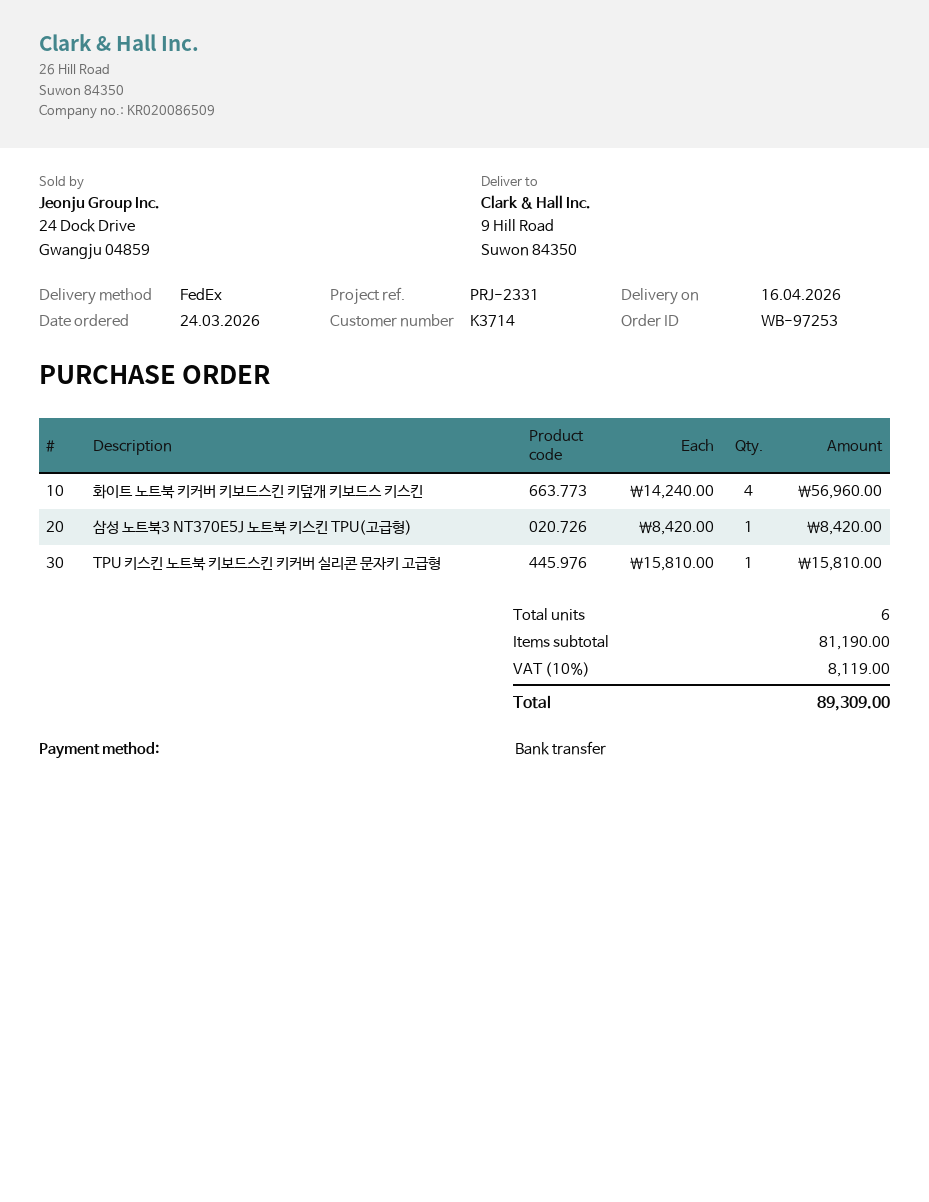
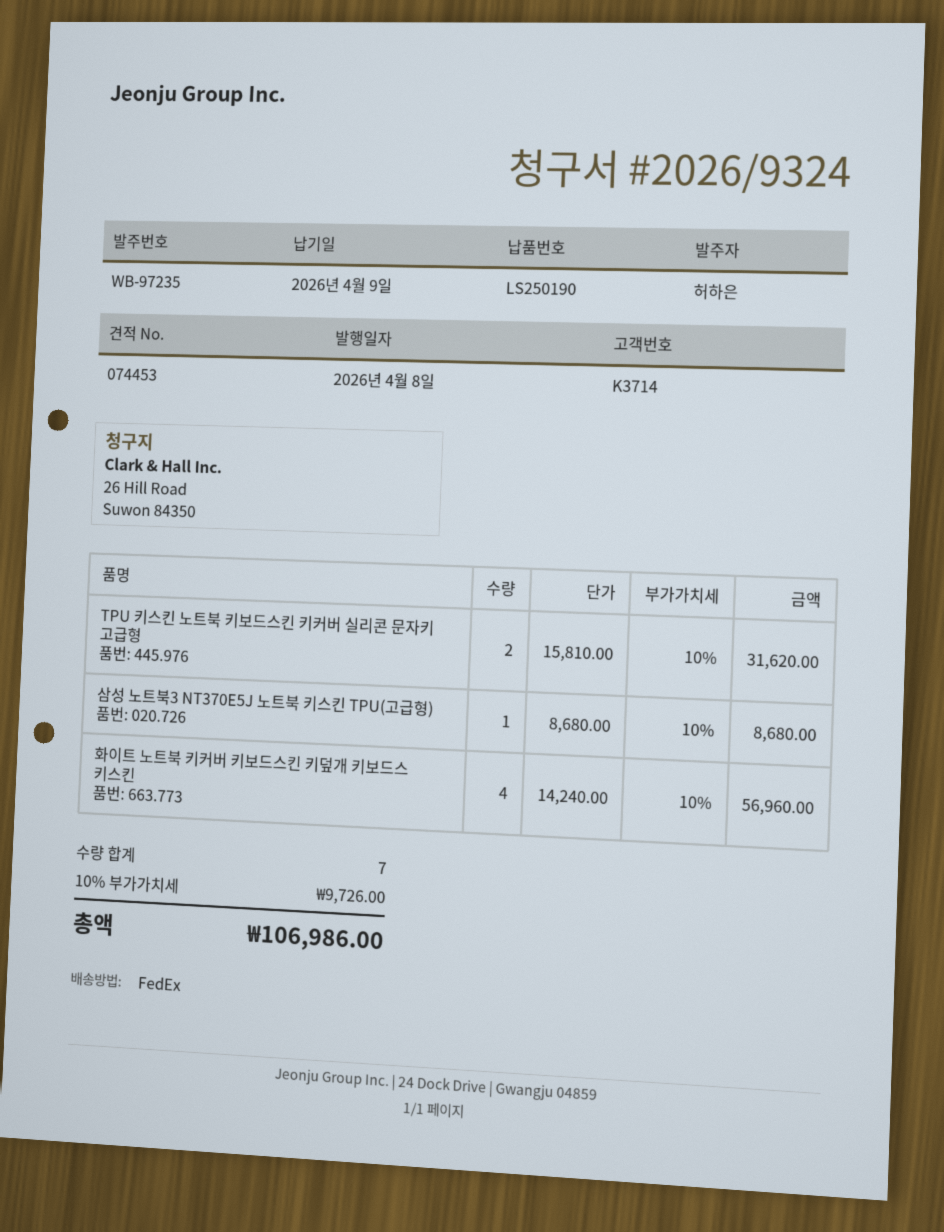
order number: WB-97253 -> WB-97235
delivery date: 2026-04-16 -> 2026-04-09
삼성 노트북3 NT370E5J 노트북 키스킨 TPU(고급형): 1 x 8420.00 = 8420.00 -> 1 x 8680.00 = 8680.00
TPU 키스킨 노트북 키보드스킨 키커버 실리콘 문자키 고급형: 1 x 15810.00 = 15810.00 -> 2 x 15810.00 = 31620.00
total quantity: 6 -> 7
tax: 10% = 8119.00 -> 10% = 9726.00
total: 89309.00 -> 106986.00

